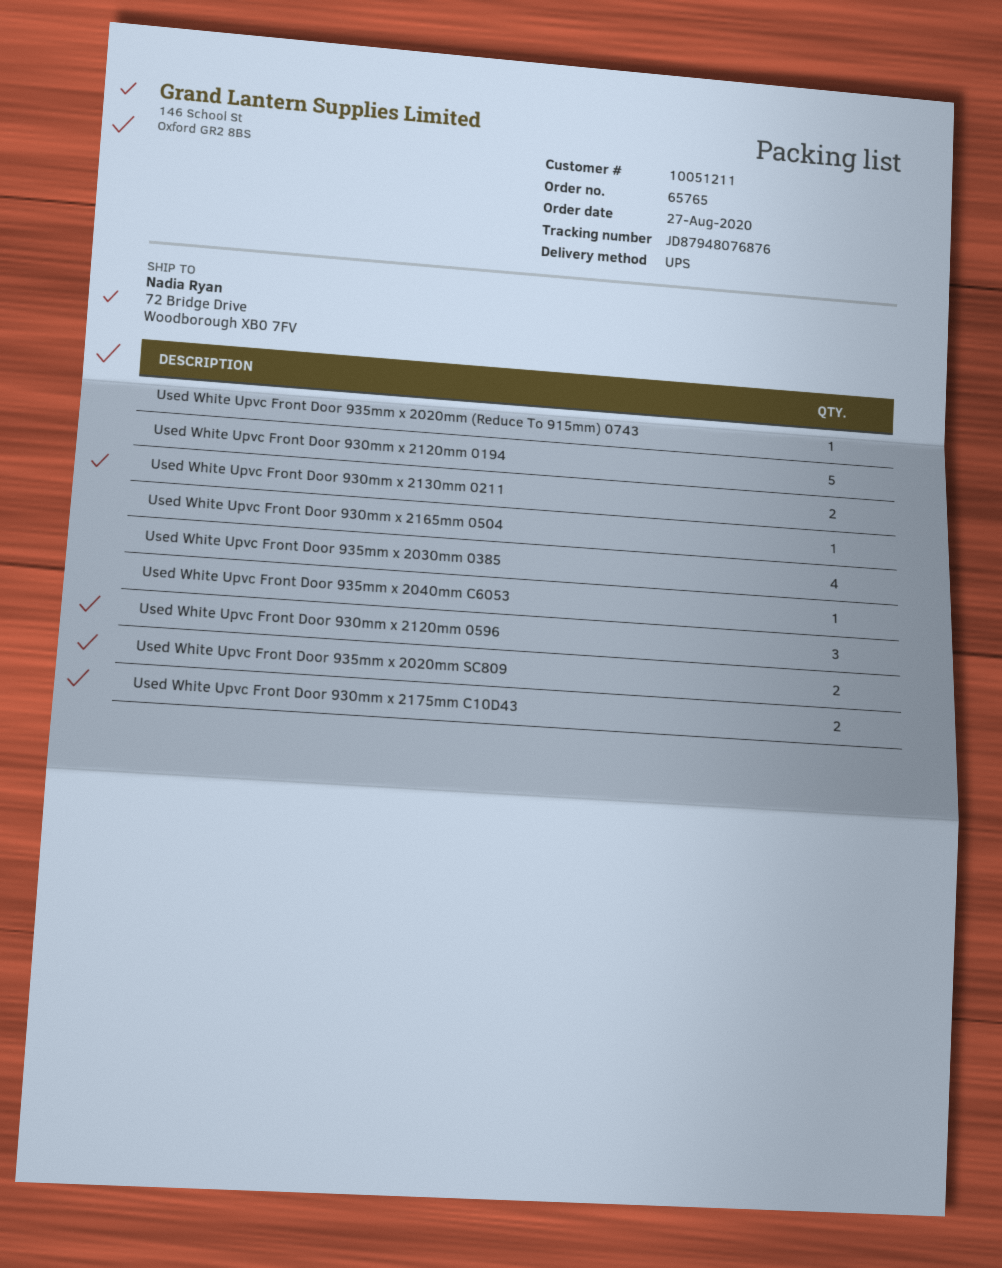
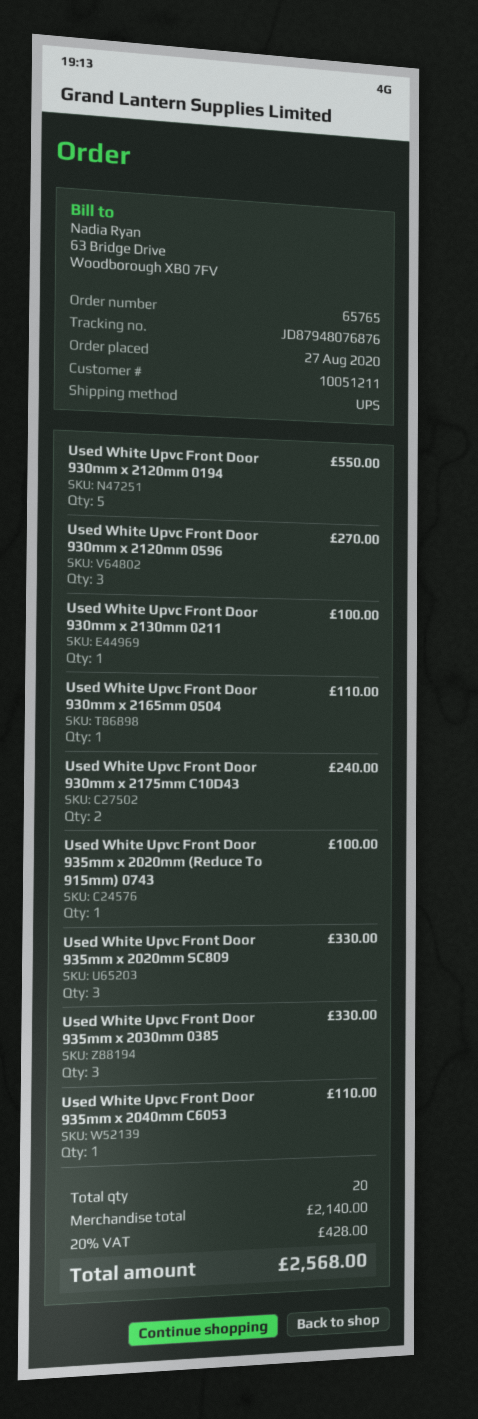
Used White Upvc Front Door 930mm x 2130mm 0211: 2 -> 1
Used White Upvc Front Door 935mm x 2030mm 0385: 4 -> 3
Used White Upvc Front Door 935mm x 2020mm SC809: 2 -> 3

